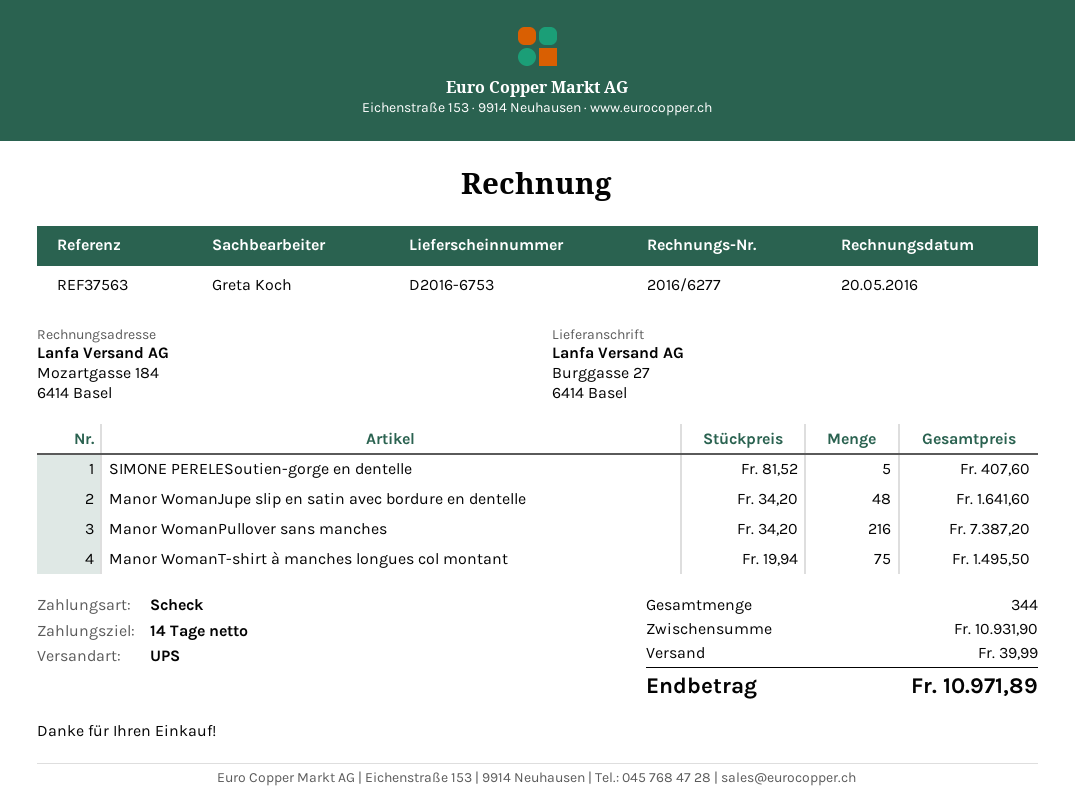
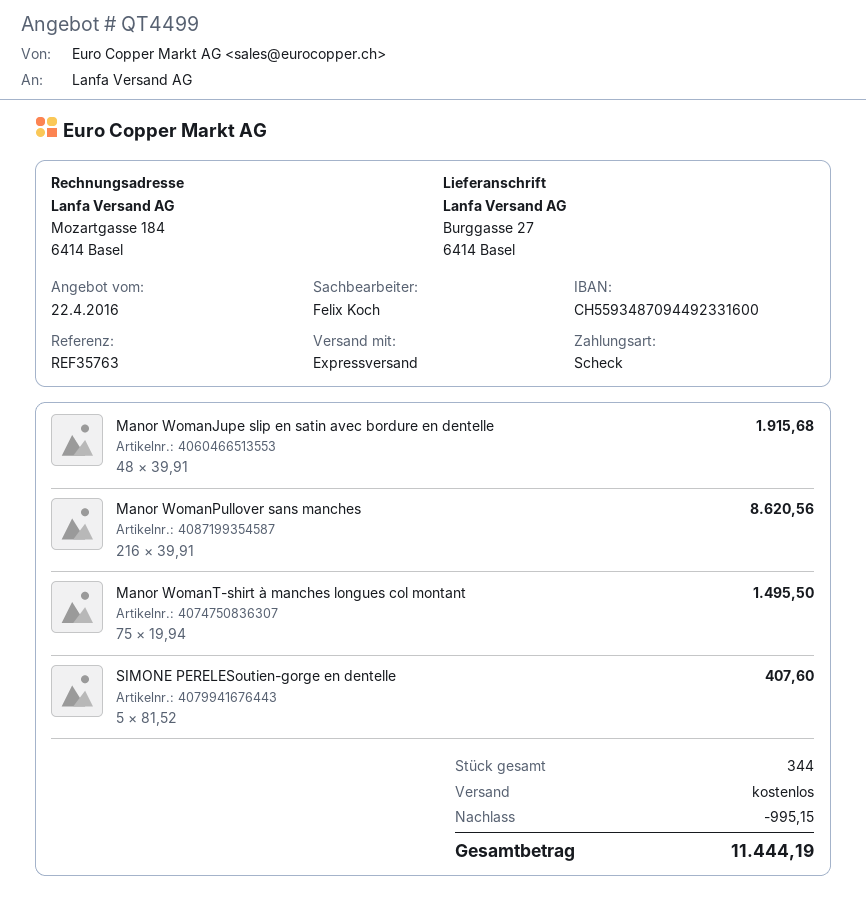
reference: REF37563 -> REF35763
sales rep: Greta Koch -> Felix Koch
shipping method: UPS -> express
Manor WomanJupe slip en satin avec bordure en dentelle: 48 x 34.20 = 1641.60 -> 48 x 39.91 = 1915.68
Manor WomanPullover sans manches: 216 x 34.20 = 7387.20 -> 216 x 39.91 = 8620.56
discount: none -> 995.15
shipping: 39.99 -> 0.00
total: 10971.89 -> 11444.19

